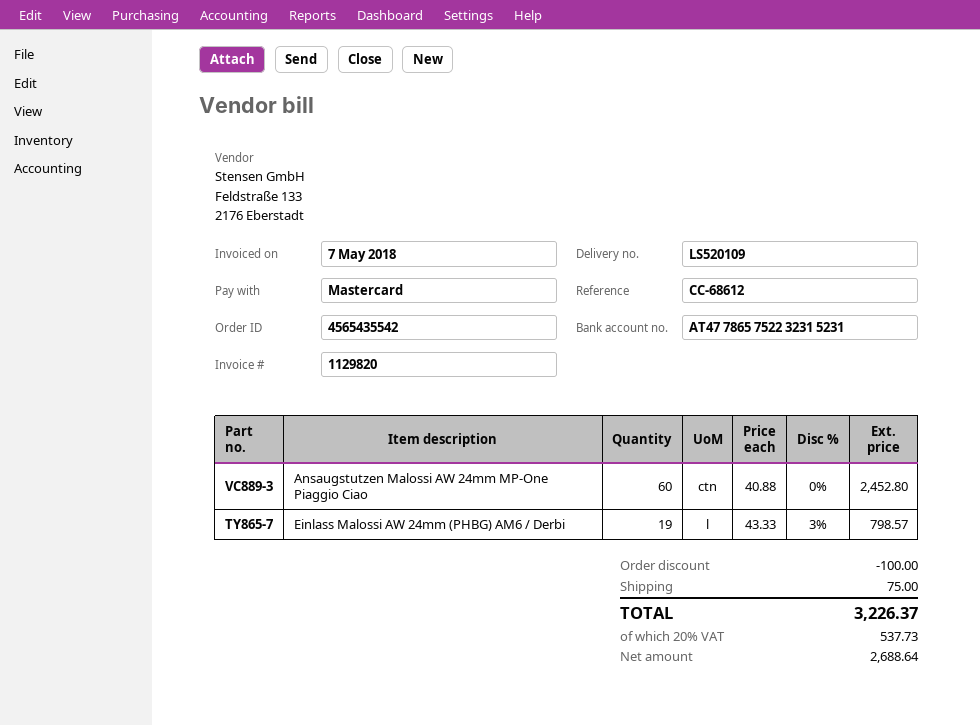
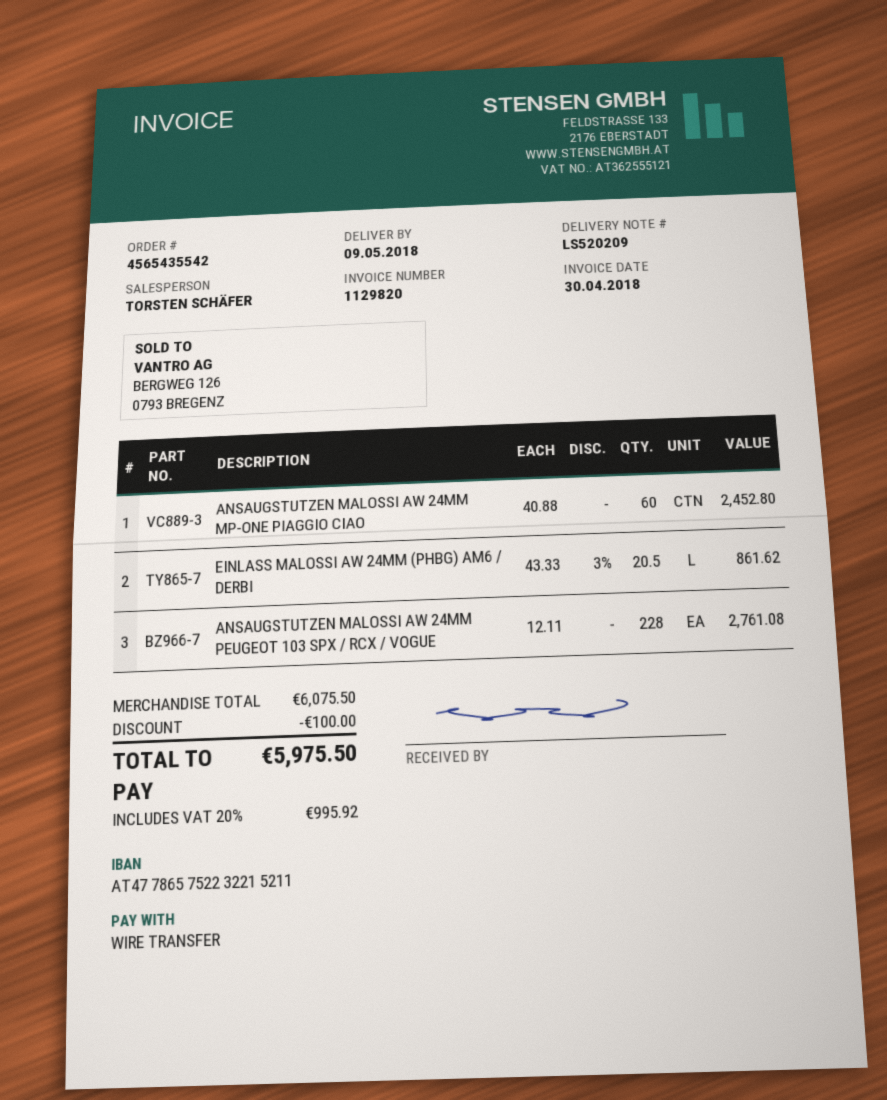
delivery note number: LS520109 -> LS520209
invoice date: 2018-05-07 -> 2018-04-30
payment method: Mastercard -> bank transfer
bank account: AT477865752232315231 -> AT477865752232215211
Einlass Malossi AW 24mm (PHBG) AM6 / Derbi: 19 x 43.33 - 3% = 798.57 -> 20.5 x 43.33 - 3% = 861.62
ANSAUGSTUTZEN MALOSSI AW 24MM PEUGEOT 103 SPX / RCX / VOGUE: none -> 228 x 12.11 = 2761.08
shipping: 75.00 -> none
tax: 20% = 537.73 -> 20% = 995.92
total: 3226.37 -> 5975.50

